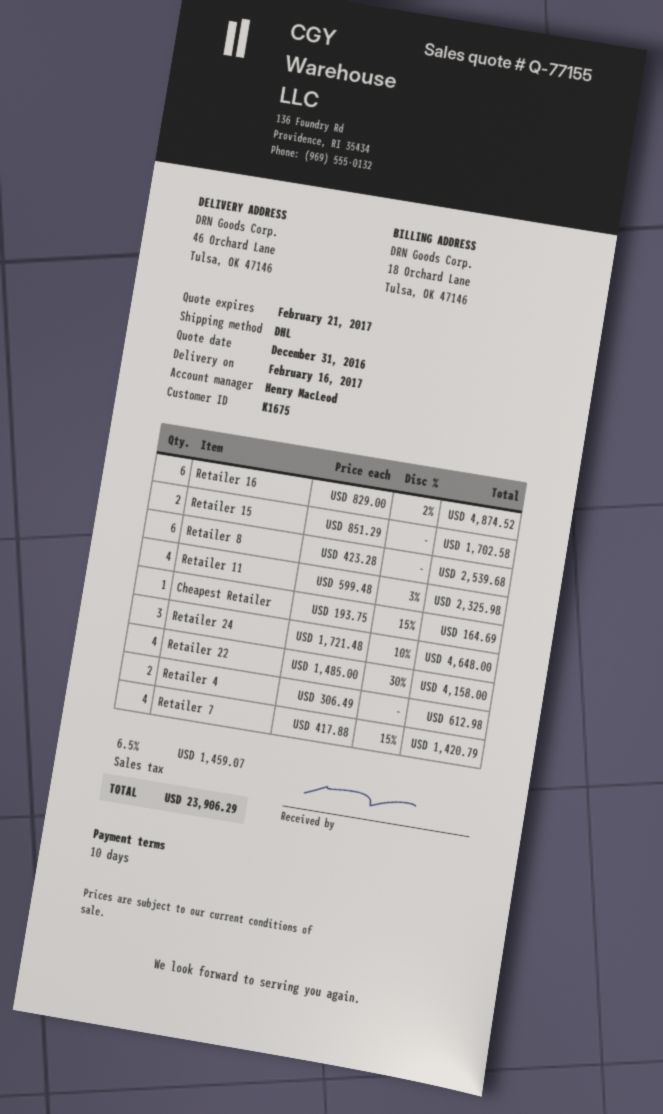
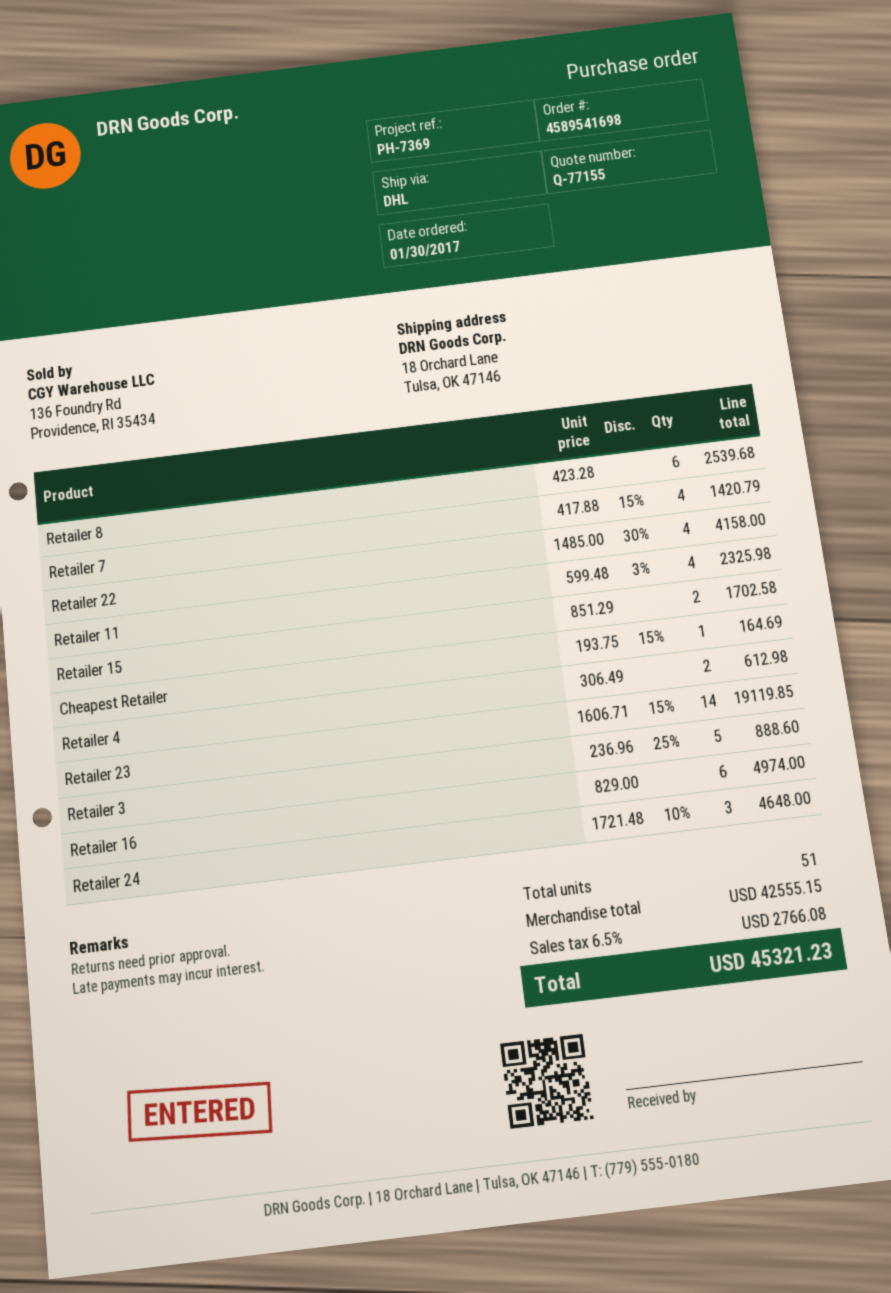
ship to: 46 Orchard Lane, Tulsa, OK 47146 -> 18 Orchard Lane, Tulsa, OK 47146
Retailer 16: 6 x 829.00 - 2% = 4874.52 -> 6 x 829.00 = 4974.00
Retailer 23: none -> 14 x 1606.71 - 15% = 19119.85
Retailer 3: none -> 5 x 236.96 - 25% = 888.60
tax: 6.5% = 1459.07 -> 6.5% = 2766.08
total: 23906.29 -> 45321.23

